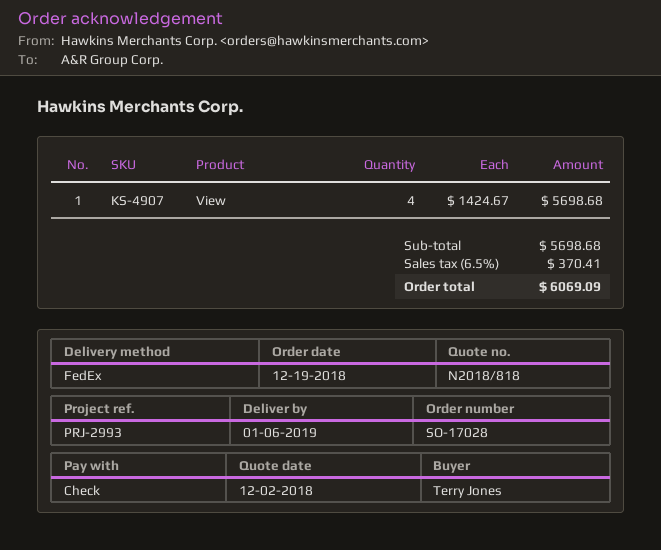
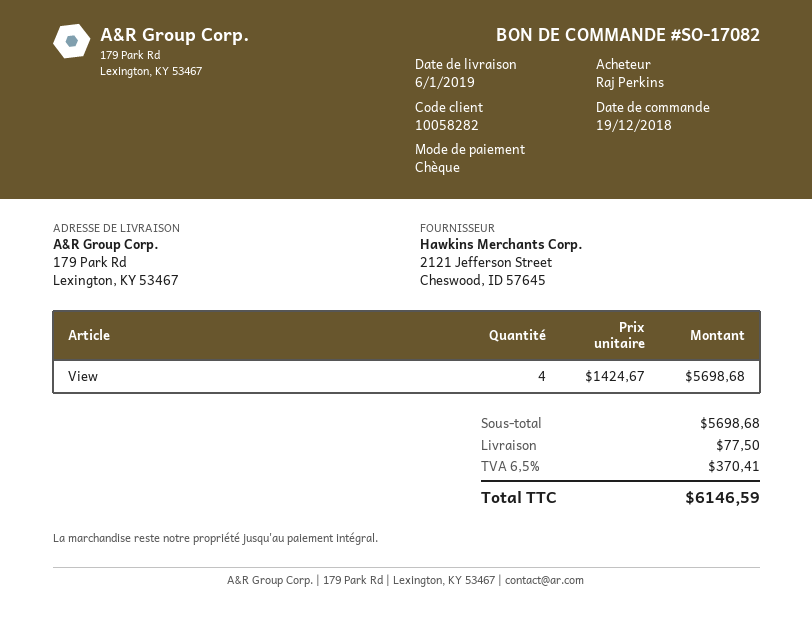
order number: SO-17028 -> SO-17082
ordered by: Terry Jones -> Raj Perkins
shipping: none -> 77.50
total: 6069.09 -> 6146.59

